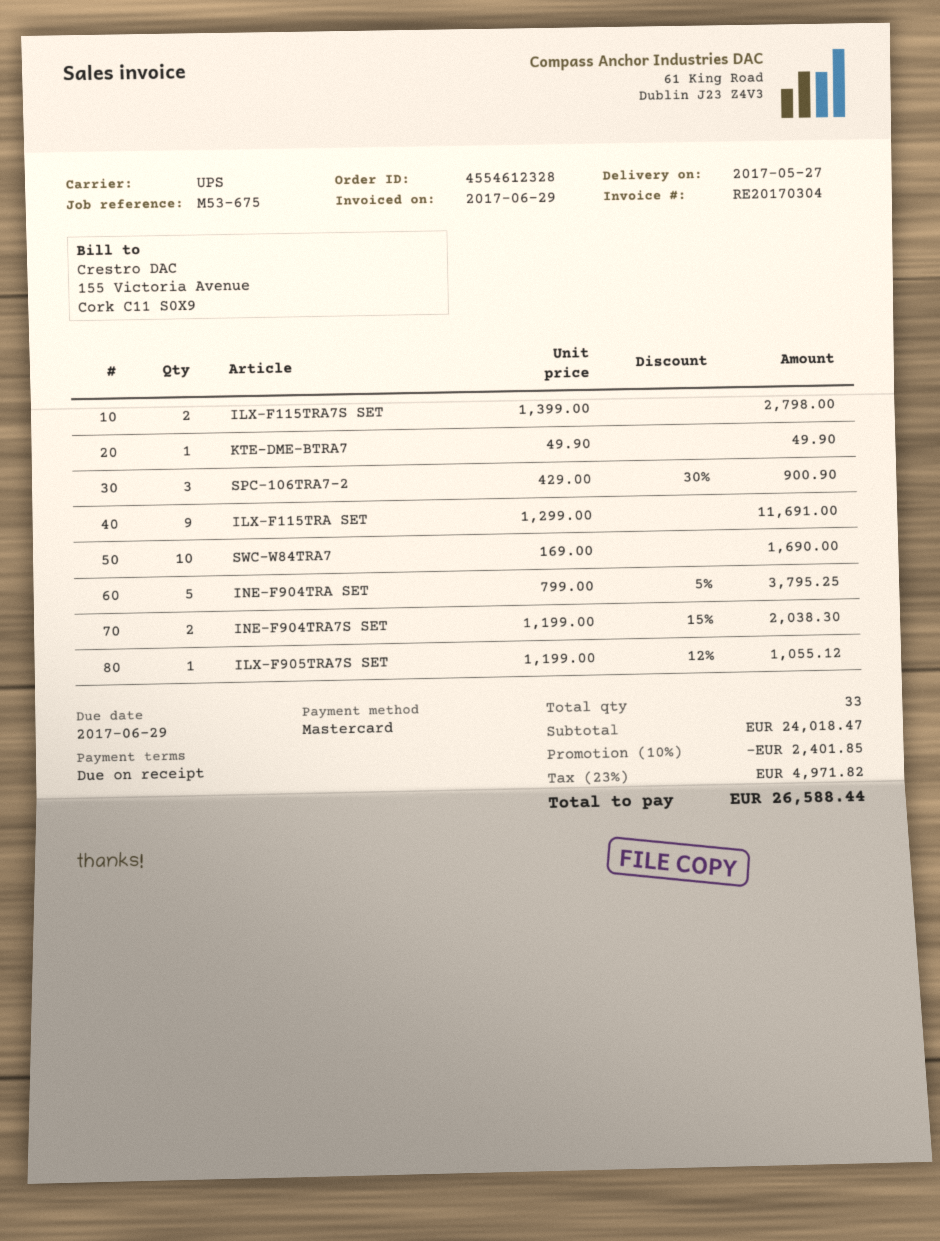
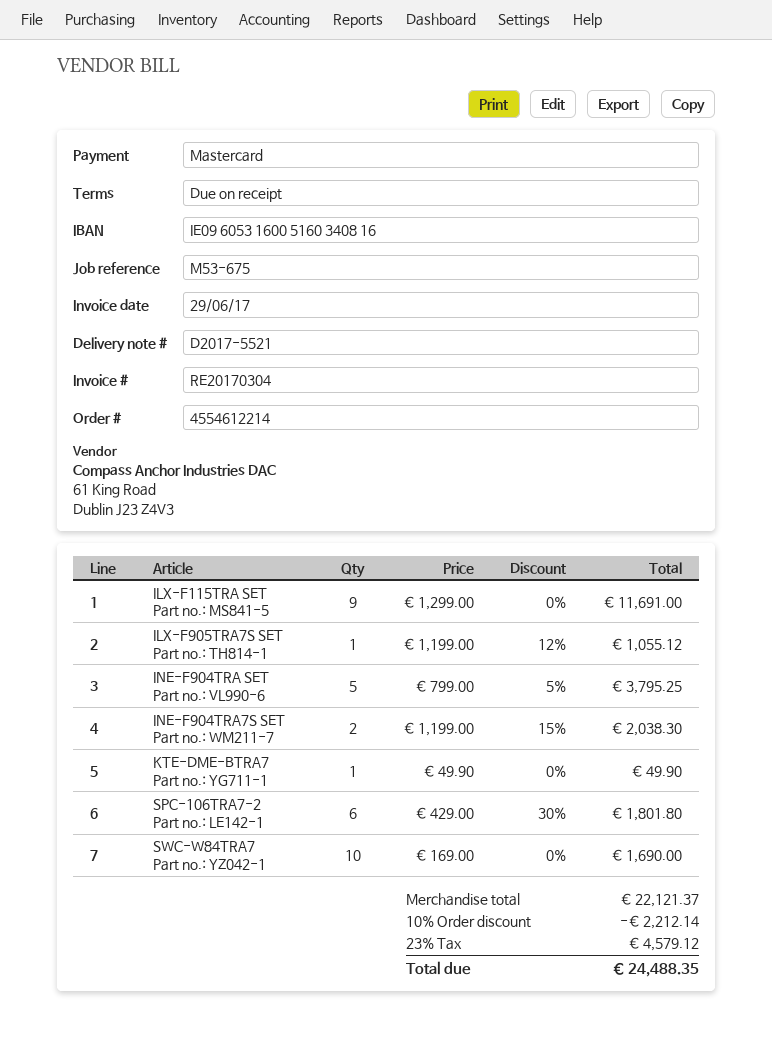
order number: 4554612328 -> 4554612214
ILX-F115TRA7S SET: 2 x 1399.00 = 2798.00 -> none
SPC-106TRA7-2: 3 x 429.00 - 30% = 900.90 -> 6 x 429.00 - 30% = 1801.80
subtotal: 24018.47 -> 22121.37
discount: 10% = 2401.85 -> 10% = 2212.14
tax: 23% = 4971.82 -> 23% = 4579.12
total: 26588.44 -> 24488.35

